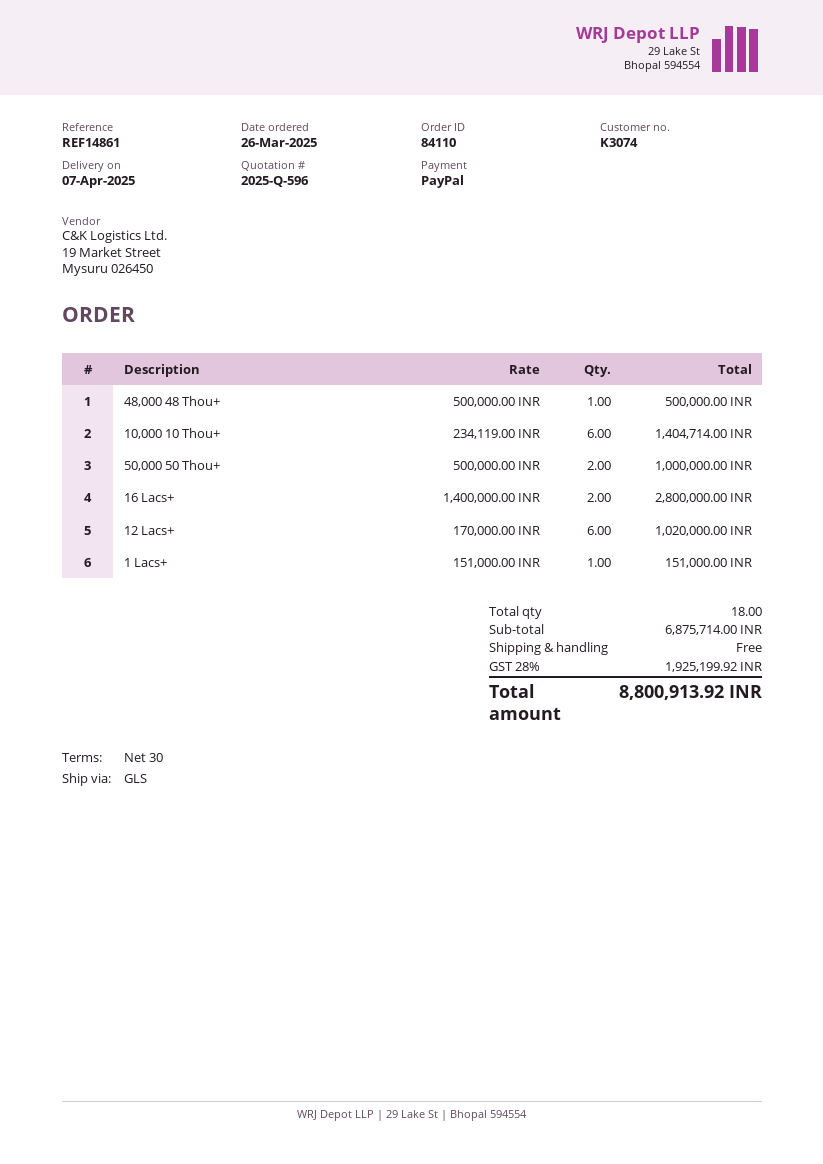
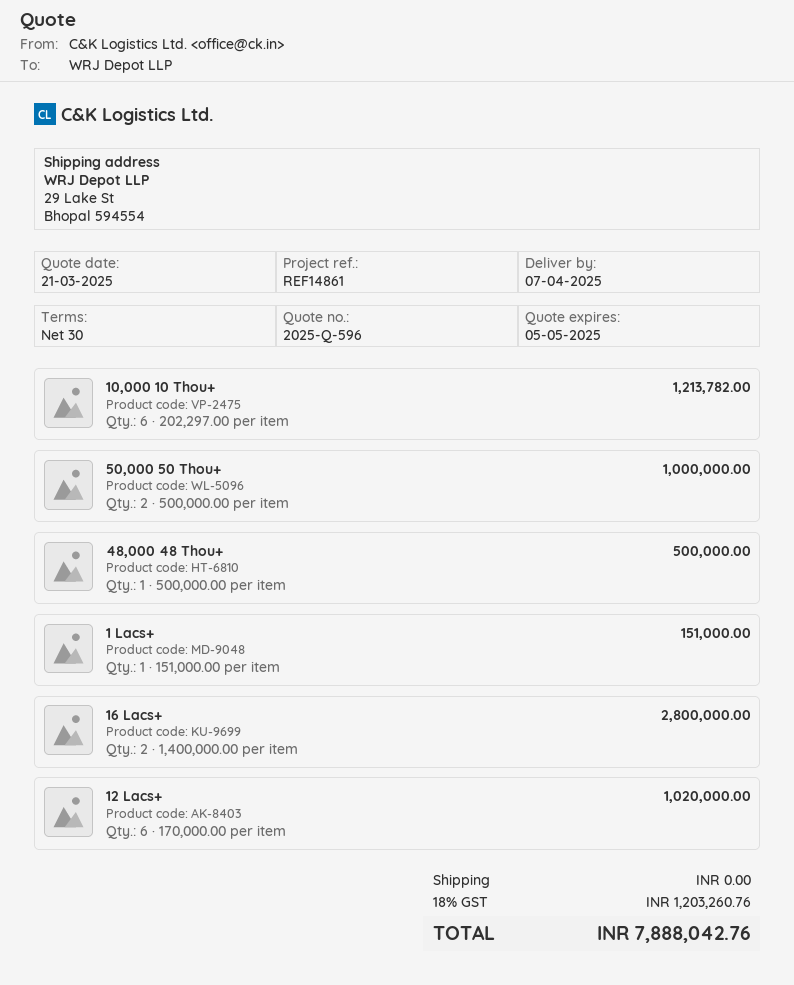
10,000 10 Thou+: 6 x 234119.00 = 1404714.00 -> 6 x 202297.00 = 1213782.00
tax: 28% = 1925199.92 -> 18% = 1203260.76
total: 8800913.92 -> 7888042.76

